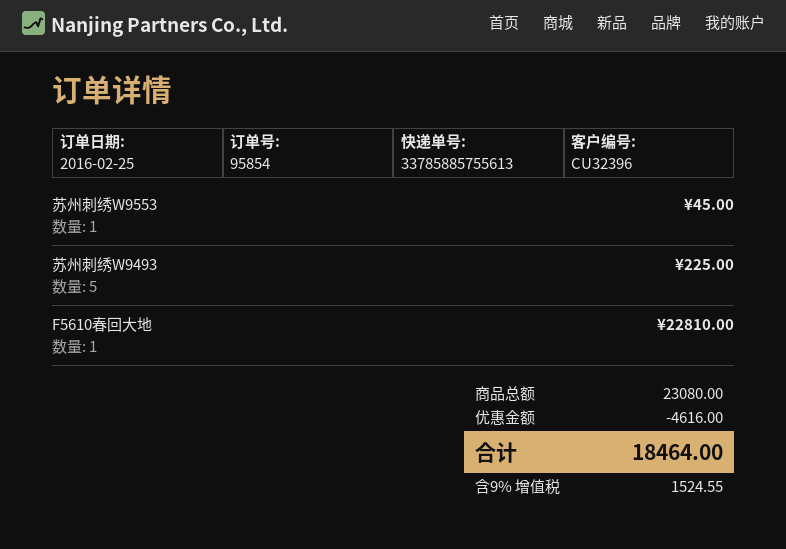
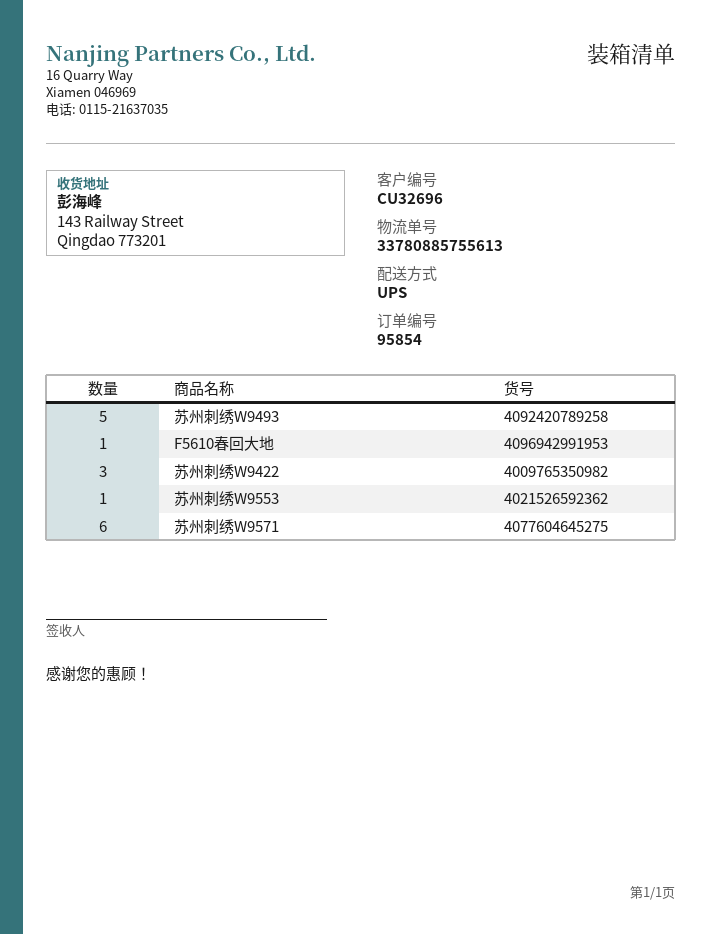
customer number: CU32396 -> CU32696
tracking number: 33785885755613 -> 33780885755613
苏州刺绣W9422: none -> 3
苏州刺绣W9571: none -> 6

